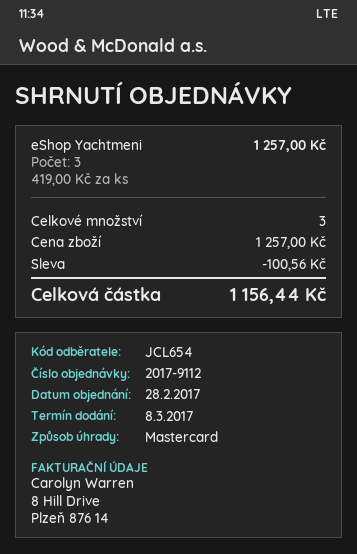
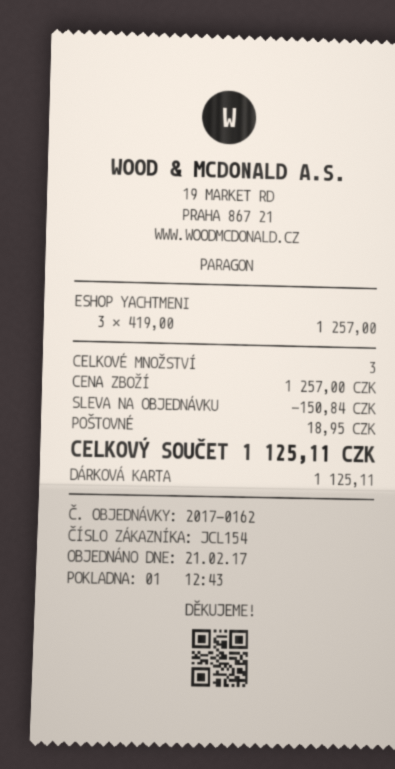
order number: 2017-9112 -> 2017-0162
order date: 2017-02-28 -> 2017-02-21
customer number: JCL654 -> JCL154
payment method: Mastercard -> gift card
discount: 100.56 -> 150.84
shipping: none -> 18.95
total: 1156.44 -> 1125.11

